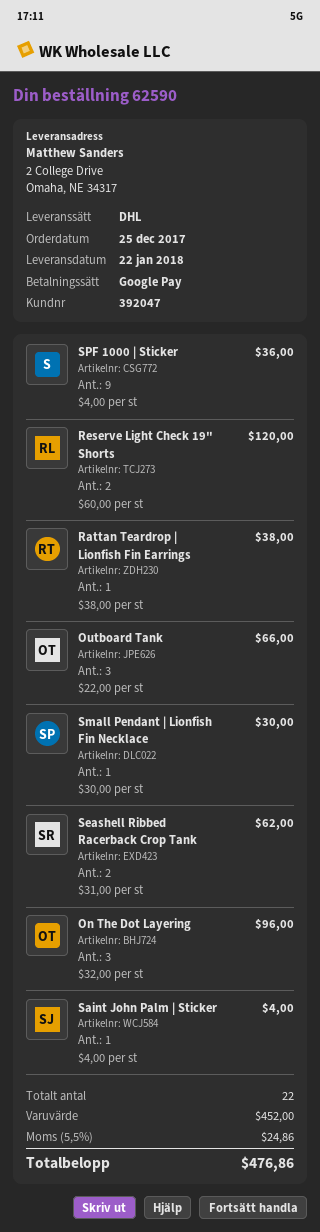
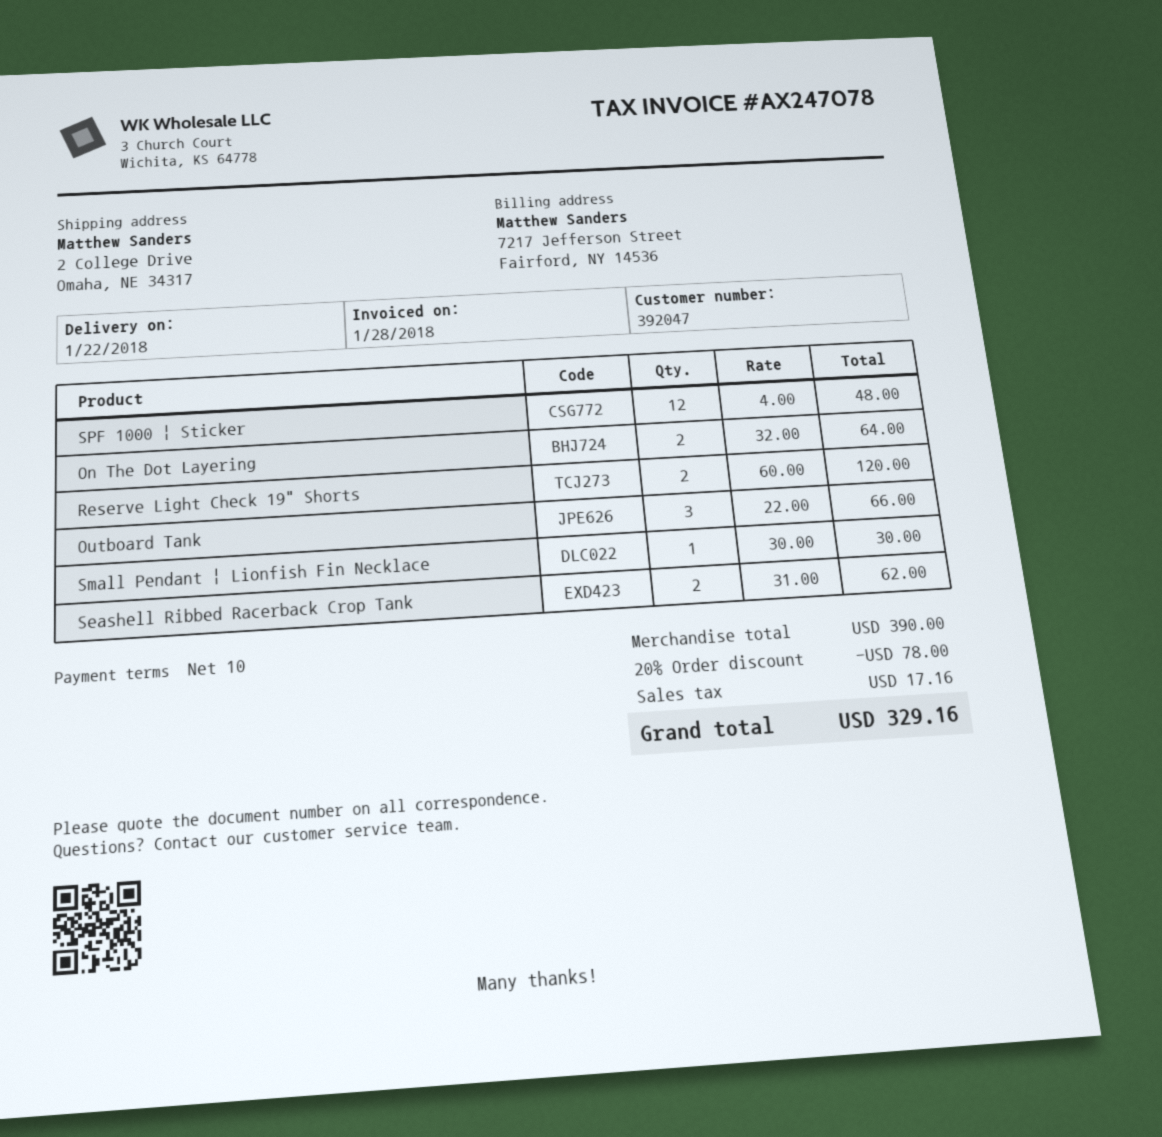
SPF 1000 | Sticker: 9 x 4.00 = 36.00 -> 12 x 4.00 = 48.00
Rattan Teardrop | Lionfish Fin Earrings: 1 x 38.00 = 38.00 -> none
On The Dot Layering: 3 x 32.00 = 96.00 -> 2 x 32.00 = 64.00
Saint John Palm | Sticker: 1 x 4.00 = 4.00 -> none
subtotal: 452.00 -> 390.00
discount: none -> 20% = 78.00
tax: 24.86 -> 17.16
total: 476.86 -> 329.16

